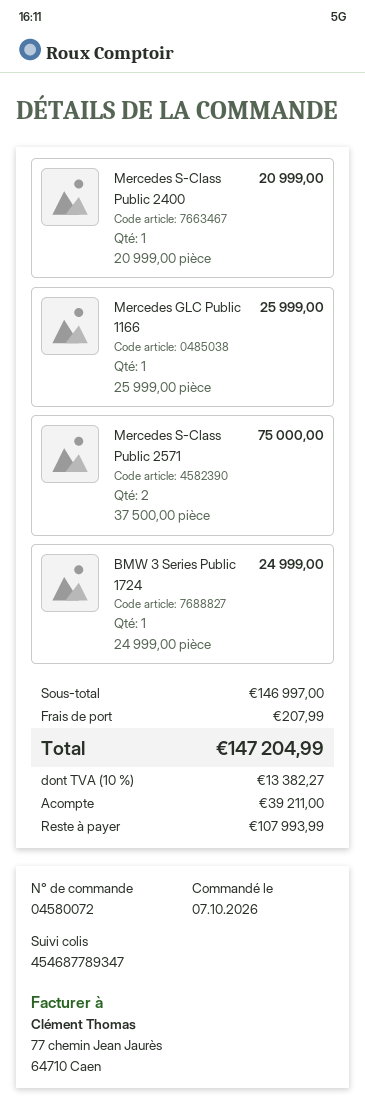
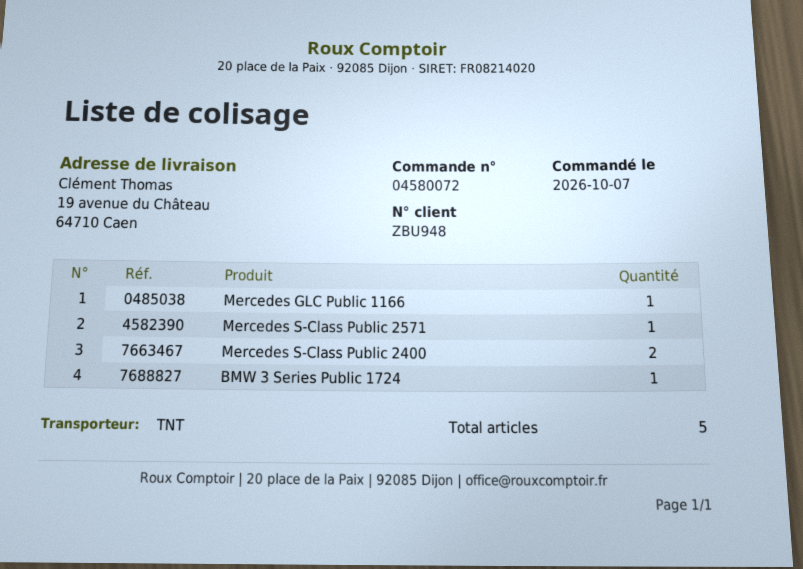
Mercedes S-Class Public 2400: 1 -> 2
Mercedes S-Class Public 2571: 2 -> 1

